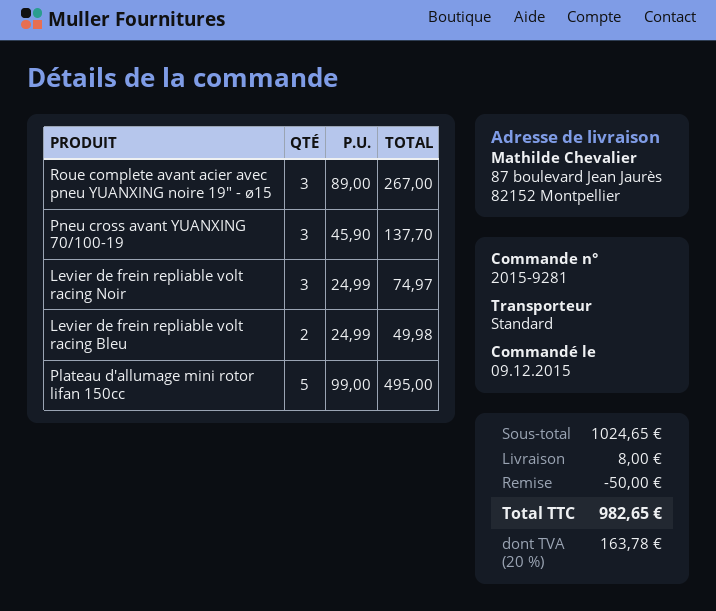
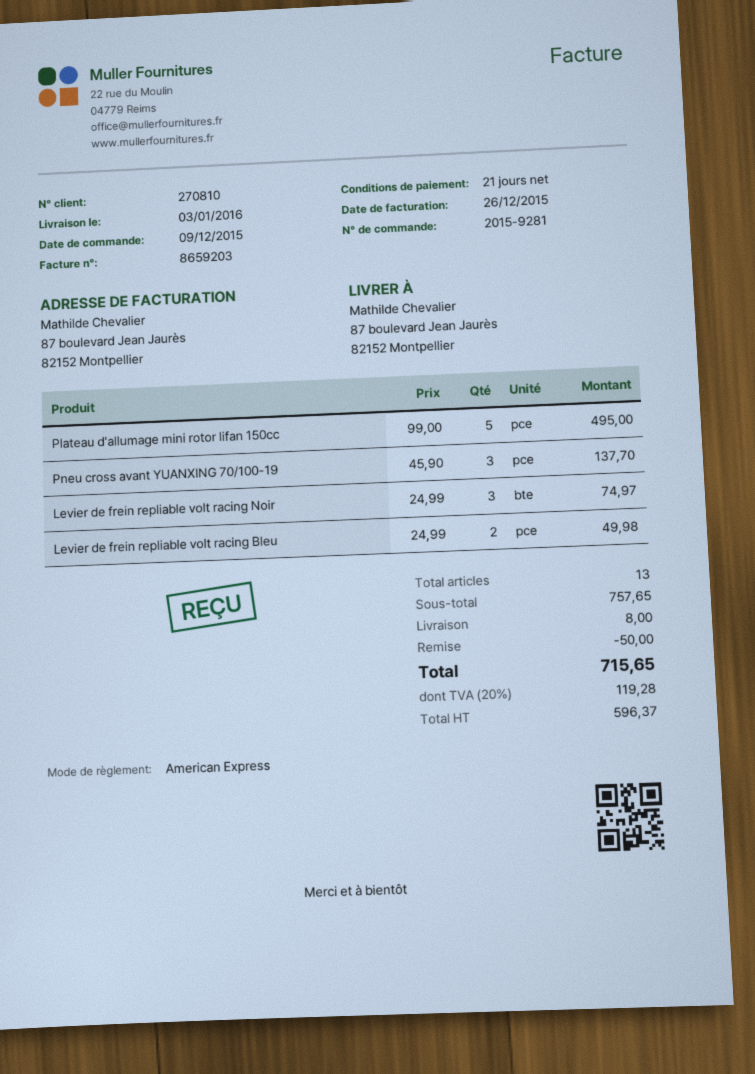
Roue complete avant acier avec pneu YUANXING noire 19" - ø15: 3 x 89.00 = 267.00 -> none
subtotal: 1024.65 -> 757.65
tax: 20% = 163.78 -> 20% = 119.28
total: 982.65 -> 715.65

